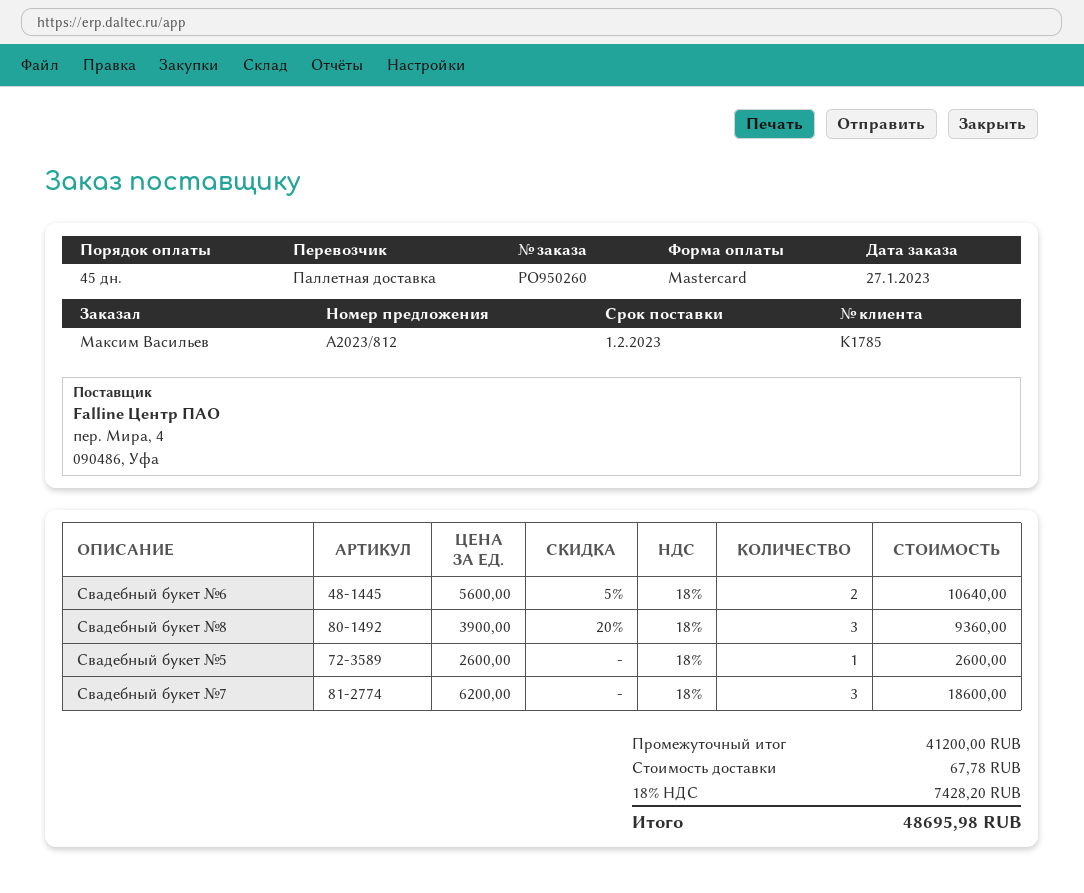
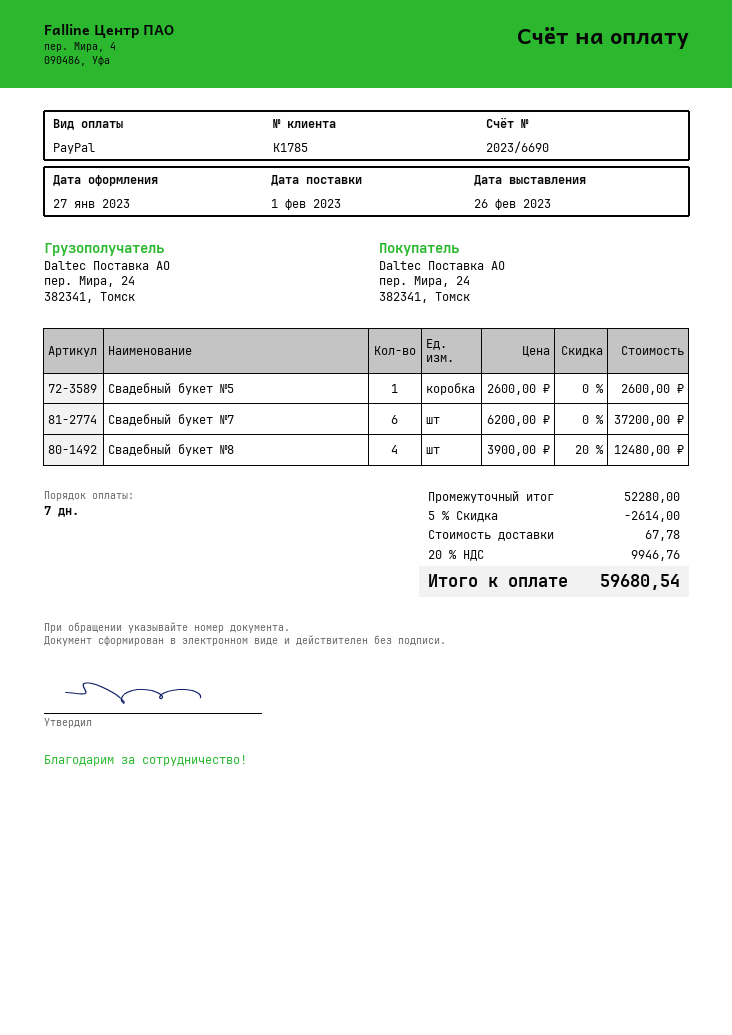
payment terms: 45 days -> 7 days
payment method: Mastercard -> PayPal
Свадебный букет №6: 2 x 5600.00 - 5% = 10640.00 -> none
Свадебный букет №8: 3 x 3900.00 - 20% = 9360.00 -> 4 x 3900.00 - 20% = 12480.00
Свадебный букет №7: 3 x 6200.00 = 18600.00 -> 6 x 6200.00 = 37200.00
subtotal: 41200.00 -> 52280.00
discount: none -> 5% = 2614.00
tax: 18% = 7428.20 -> 20% = 9946.76
total: 48695.98 -> 59680.54

